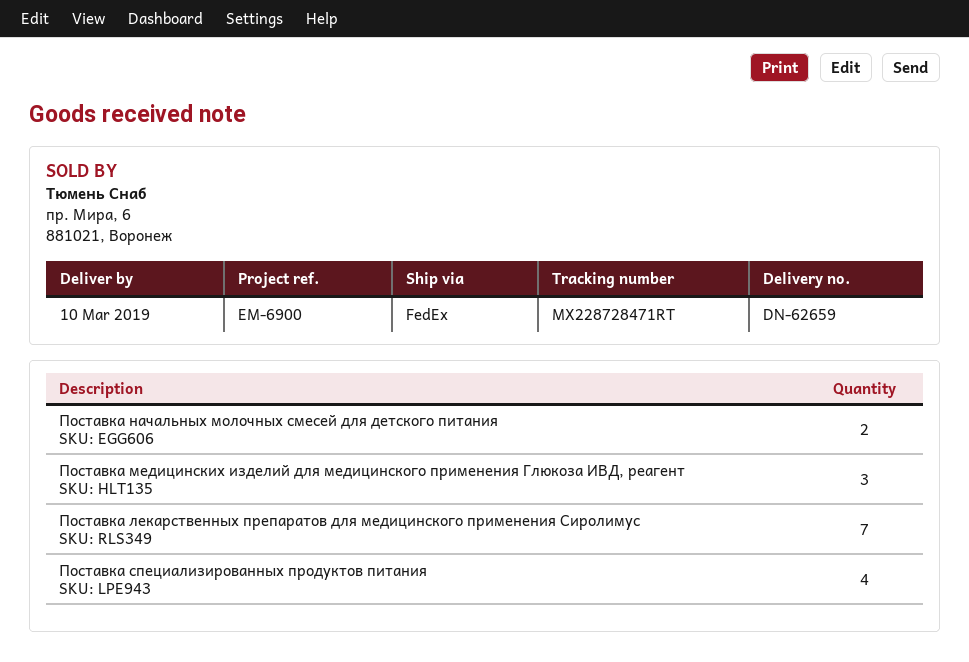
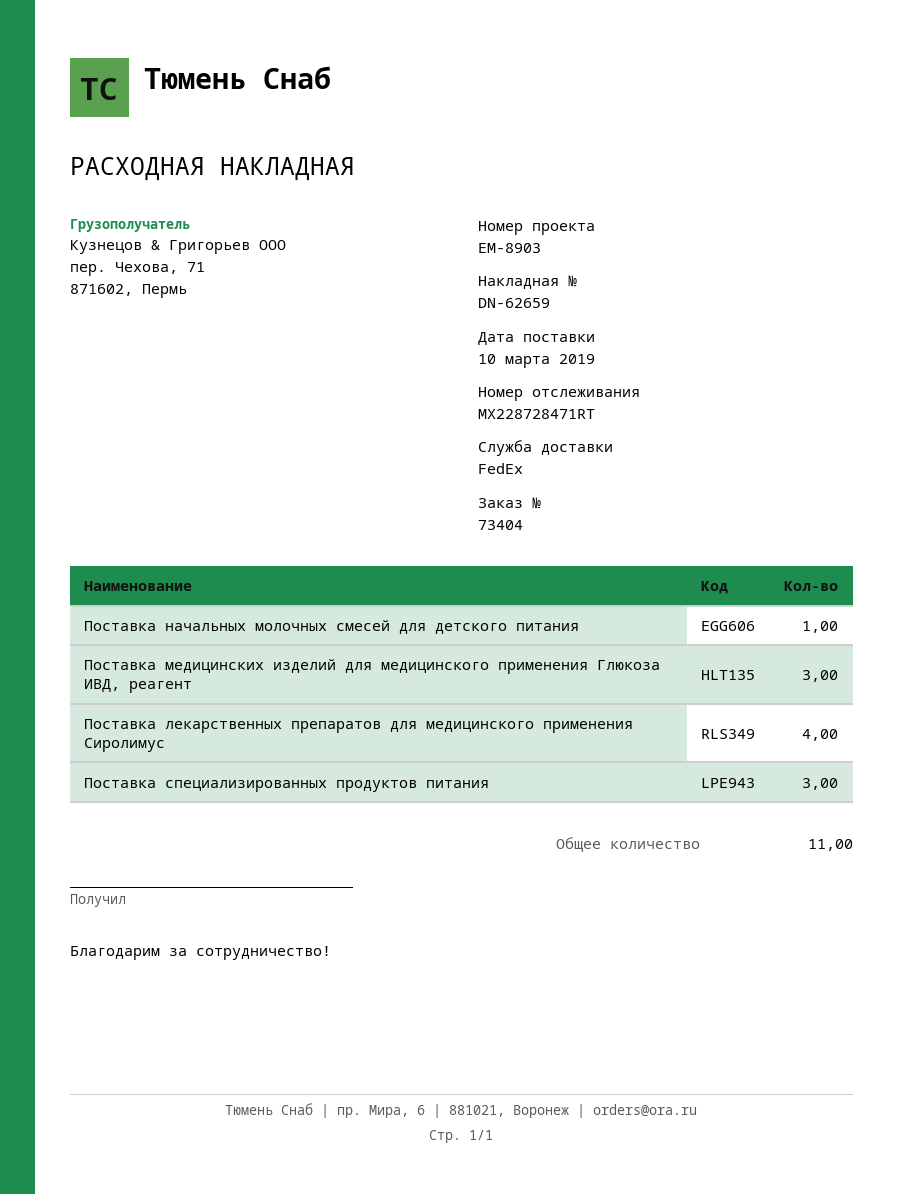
reference: EM-6900 -> EM-8903
Поставка начальных молочных смесей для детского питания: 2 -> 1
Поставка лекарственных препаратов для медицинского применения Сиролимус: 7 -> 4
Поставка специализированных продуктов питания: 4 -> 3

